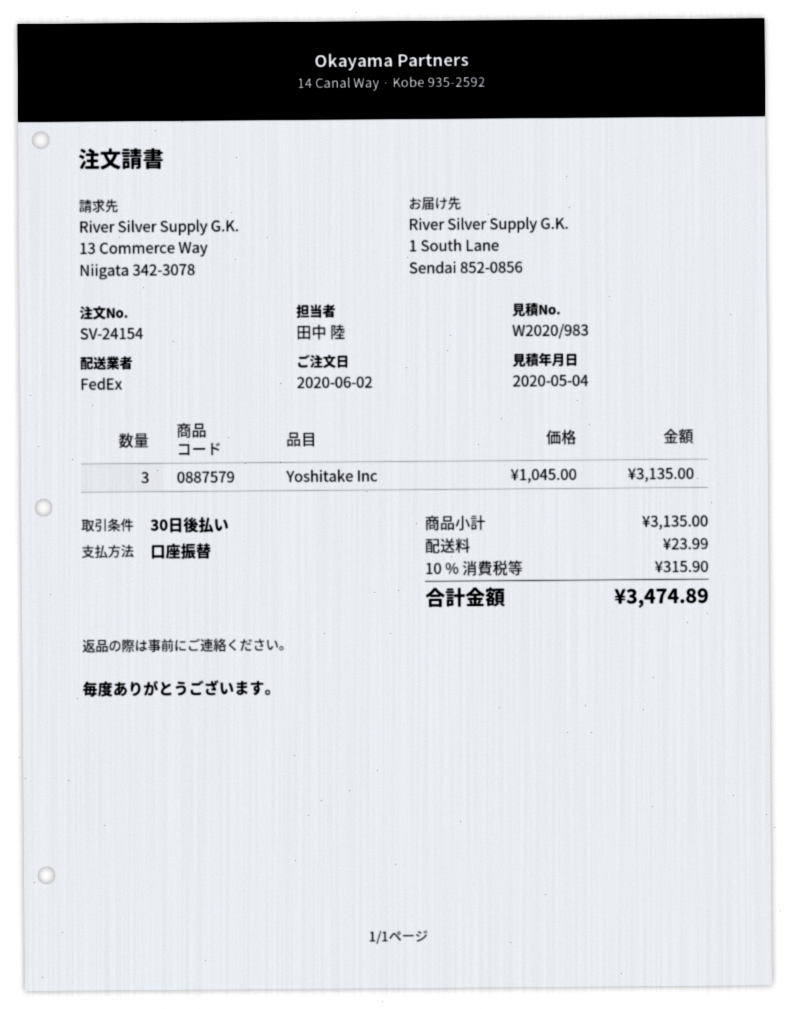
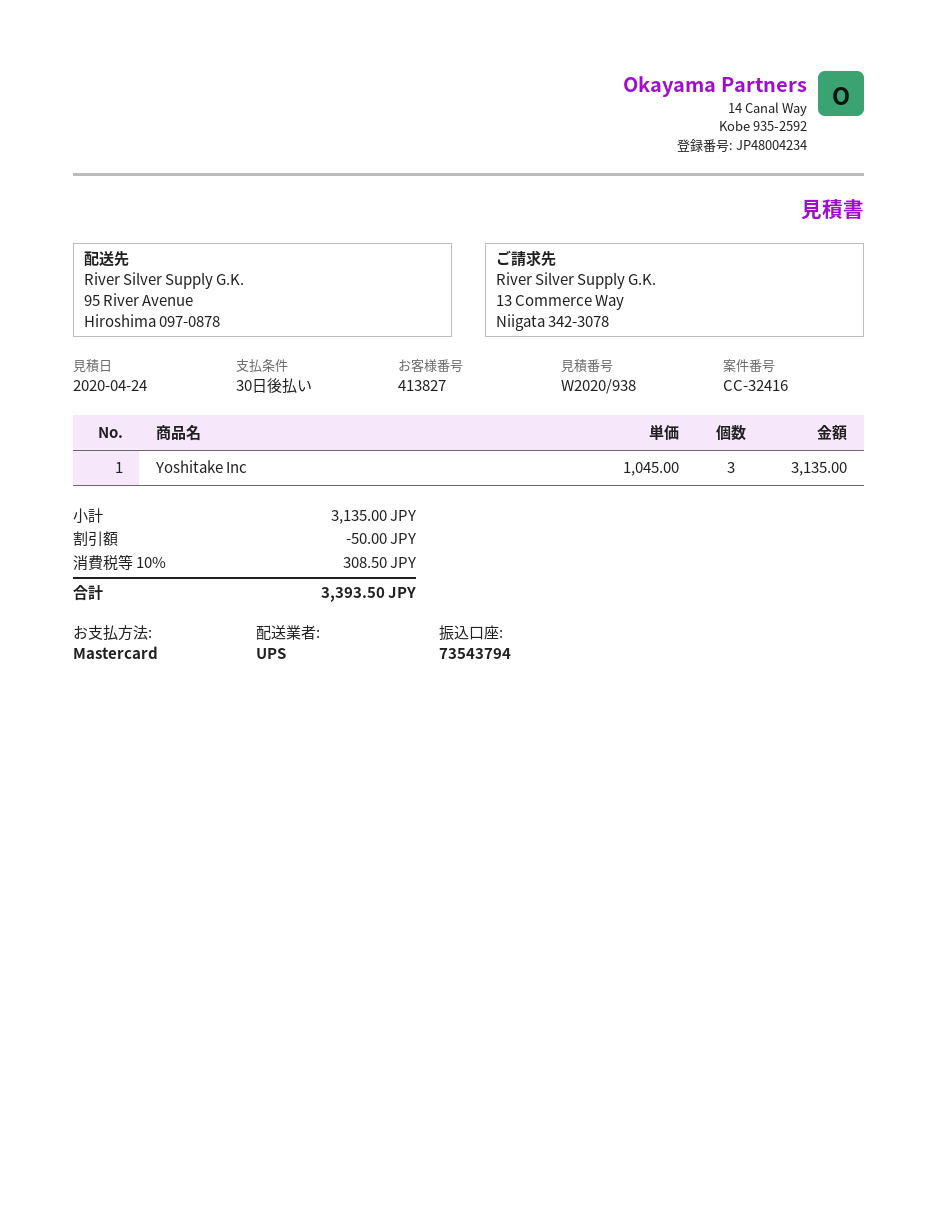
quote number: W2020/983 -> W2020/938
quote date: 2020-05-04 -> 2020-04-24
payment method: direct debit -> Mastercard
shipping method: FedEx -> UPS
ship to: 1 South Lane, Sendai 852-0856 -> 95 River Avenue, Hiroshima 097-0878
discount: none -> 50.00
shipping: 23.99 -> none
tax: 10% = 315.90 -> 10% = 308.50
total: 3474.89 -> 3393.50

